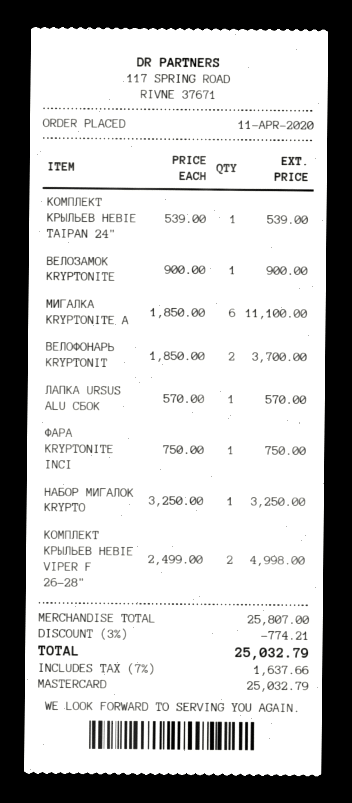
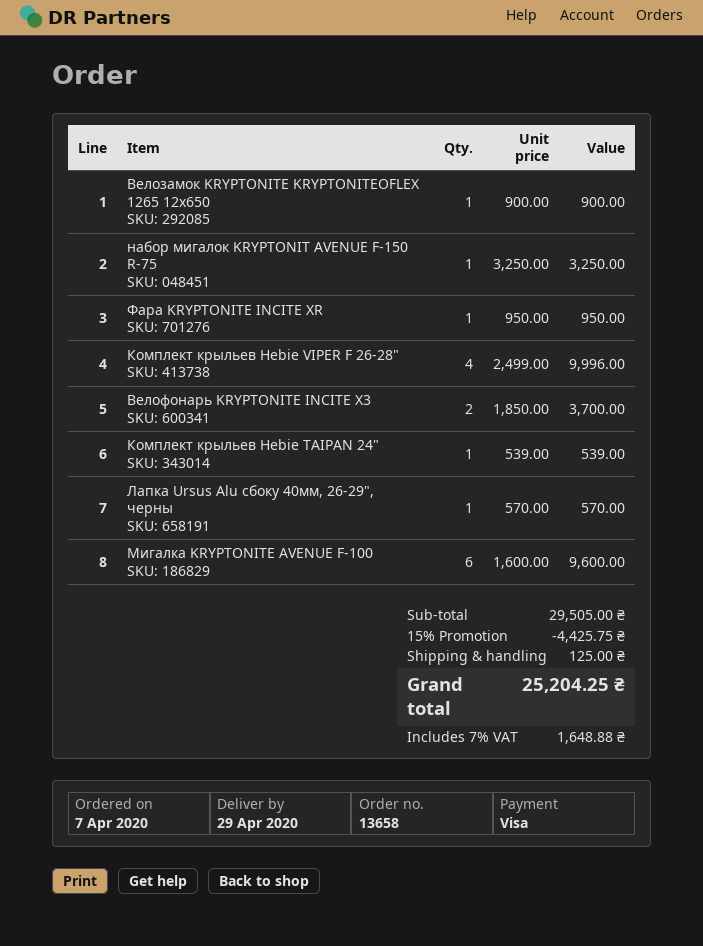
order date: 2020-04-11 -> 2020-04-07
payment method: Mastercard -> Visa
МИГАЛКА KRYPTONITE A: 6 x 1850.00 = 11100.00 -> 6 x 1600.00 = 9600.00
ФАРА KRYPTONITE INCI: 1 x 750.00 = 750.00 -> 1 x 950.00 = 950.00
КОМПЛЕКТ КРЫЛЬЕВ HEBIE VIPER F 26-28": 2 x 2499.00 = 4998.00 -> 4 x 2499.00 = 9996.00
subtotal: 25807.00 -> 29505.00
discount: 3% = 774.21 -> 15% = 4425.75
shipping: none -> 125.00
tax: 7% = 1637.66 -> 7% = 1648.88
total: 25032.79 -> 25204.25

